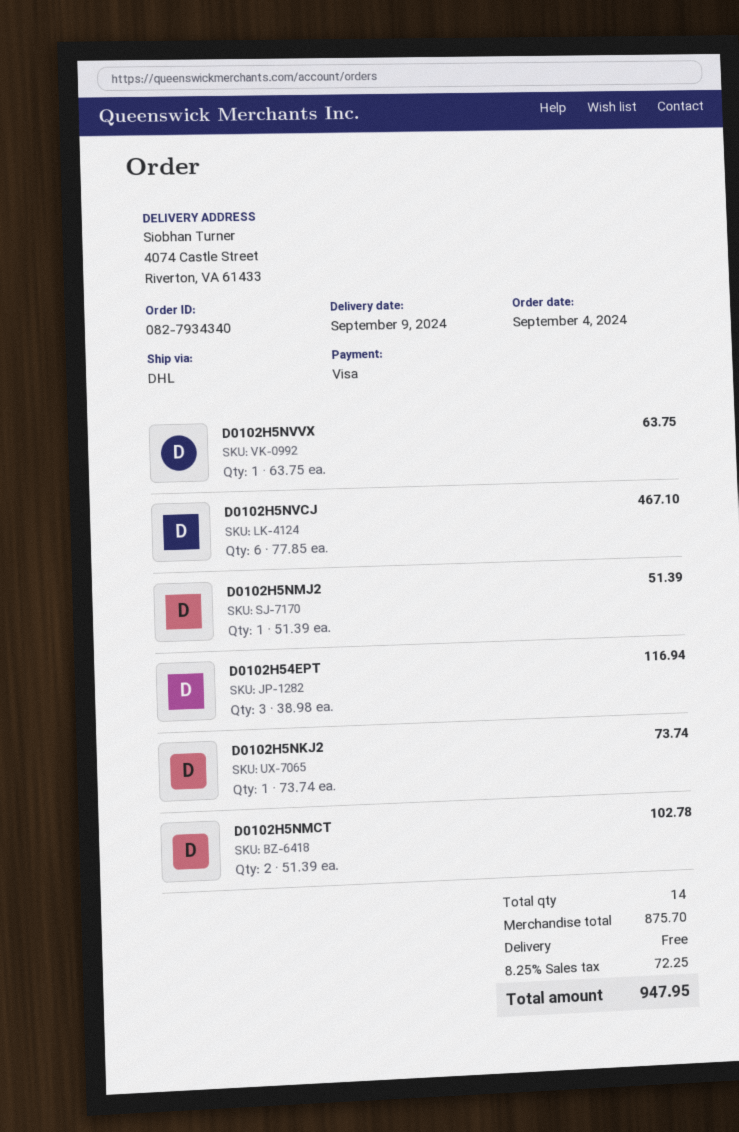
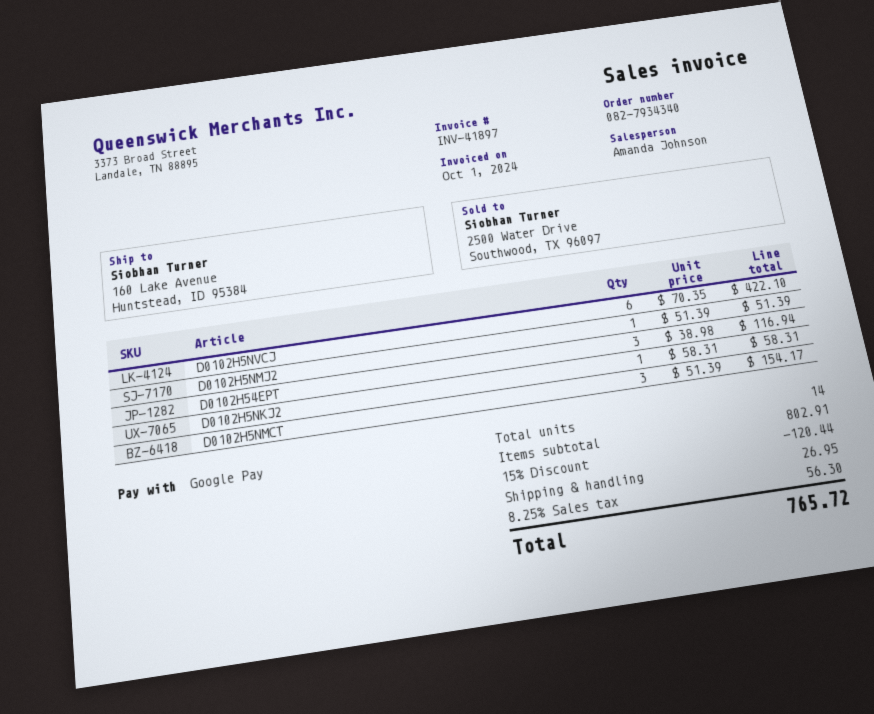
payment method: Visa -> Google Pay
ship to: 4074 Castle Street, Riverton, VA 61433 -> 160 Lake Avenue, Huntstead, ID 95384
D0102H5NVVX: 1 x 63.75 = 63.75 -> none
D0102H5NVCJ: 6 x 77.85 = 467.10 -> 6 x 70.35 = 422.10
D0102H5NKJ2: 1 x 73.74 = 73.74 -> 1 x 58.31 = 58.31
D0102H5NMCT: 2 x 51.39 = 102.78 -> 3 x 51.39 = 154.17
subtotal: 875.70 -> 802.91
discount: none -> 15% = 120.44
shipping: 0.00 -> 26.95
tax: 8.25% = 72.25 -> 8.25% = 56.30
total: 947.95 -> 765.72

